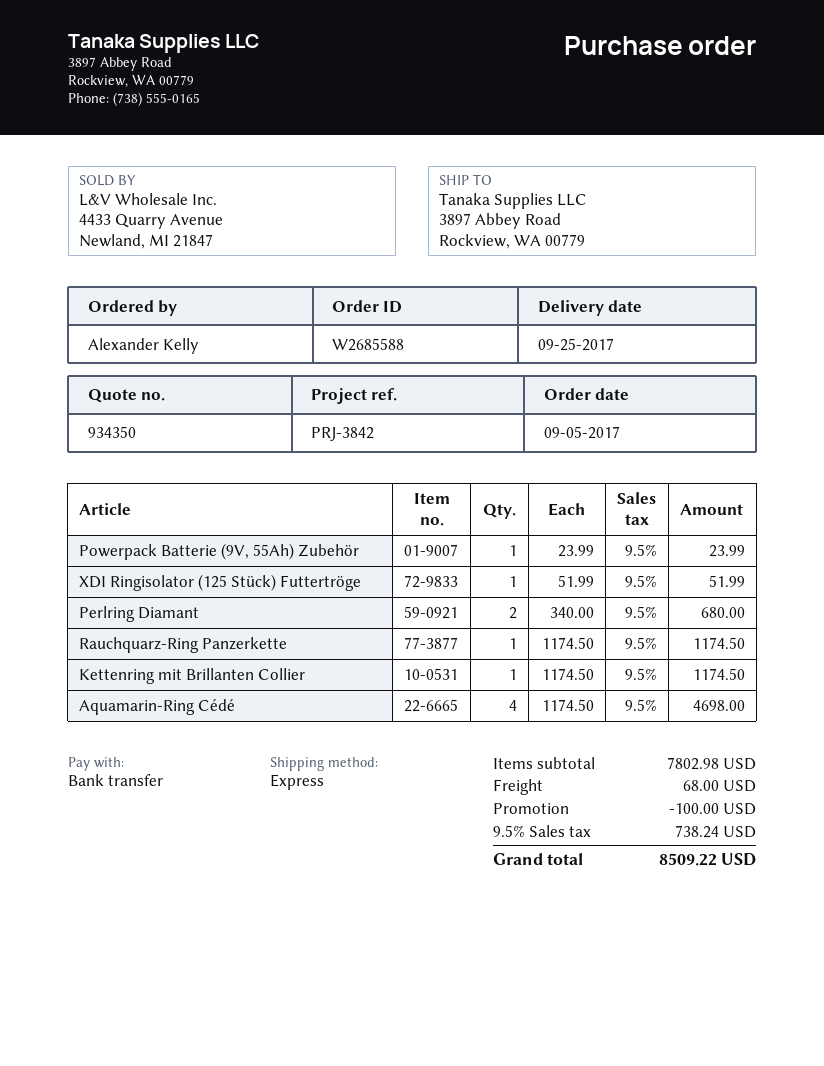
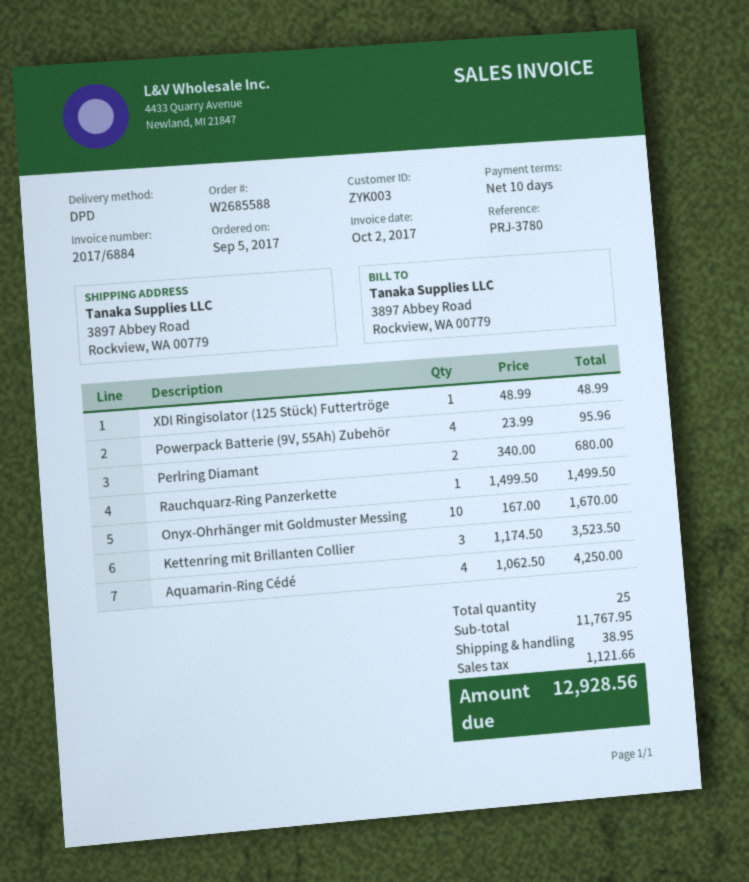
reference: PRJ-3842 -> PRJ-3780
shipping method: express -> DPD
Powerpack Batterie (9V, 55Ah) Zubehör: 1 x 23.99 = 23.99 -> 4 x 23.99 = 95.96
XDI Ringisolator (125 Stück) Futtertröge: 1 x 51.99 = 51.99 -> 1 x 48.99 = 48.99
Rauchquarz-Ring Panzerkette: 1 x 1174.50 = 1174.50 -> 1 x 1499.50 = 1499.50
Kettenring mit Brillanten Collier: 1 x 1174.50 = 1174.50 -> 3 x 1174.50 = 3523.50
Aquamarin-Ring Cédé: 4 x 1174.50 = 4698.00 -> 4 x 1062.50 = 4250.00
Onyx-Ohrhänger mit Goldmuster Messing: none -> 10 x 167.00 = 1670.00
subtotal: 7802.98 -> 11767.95
discount: 100.00 -> none
shipping: 68.00 -> 38.95
tax: 738.24 -> 1121.66
total: 8509.22 -> 12928.56

